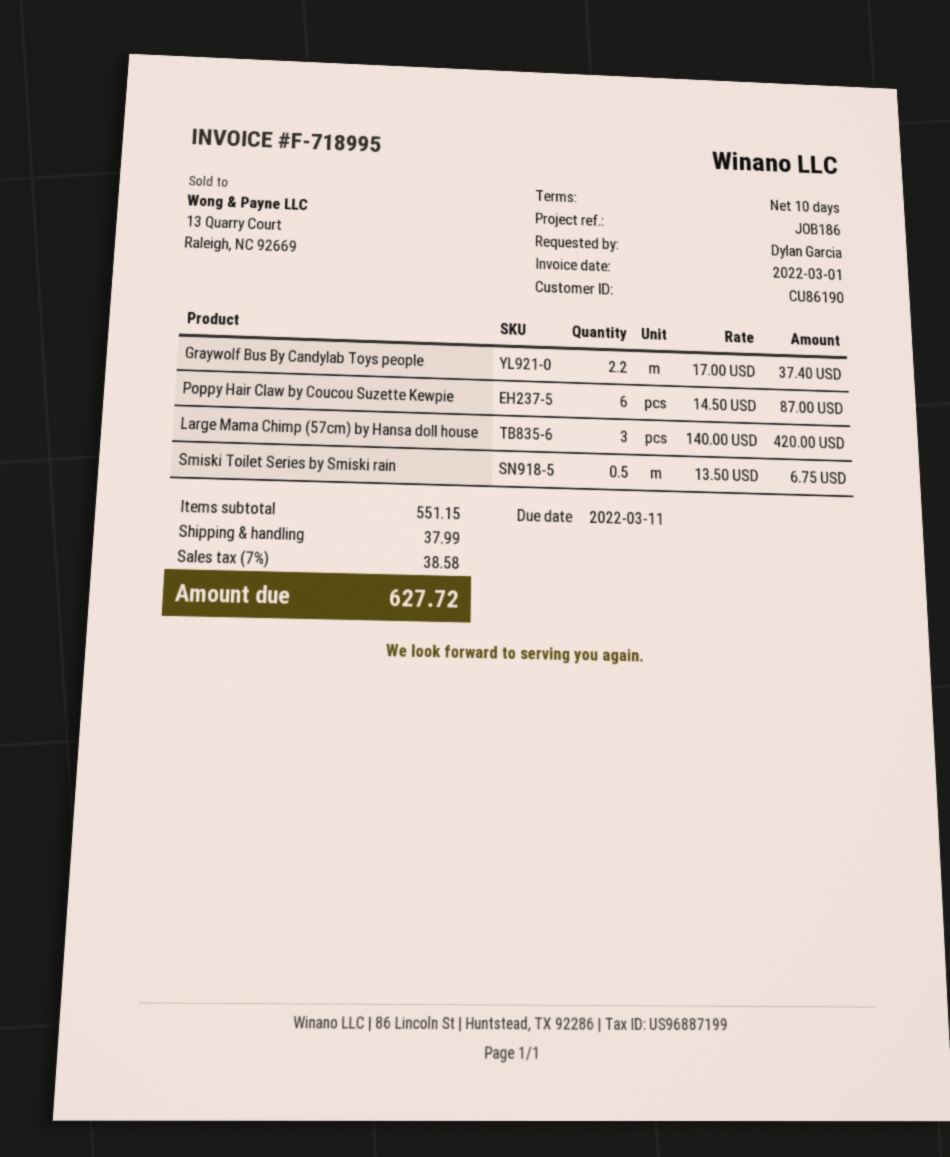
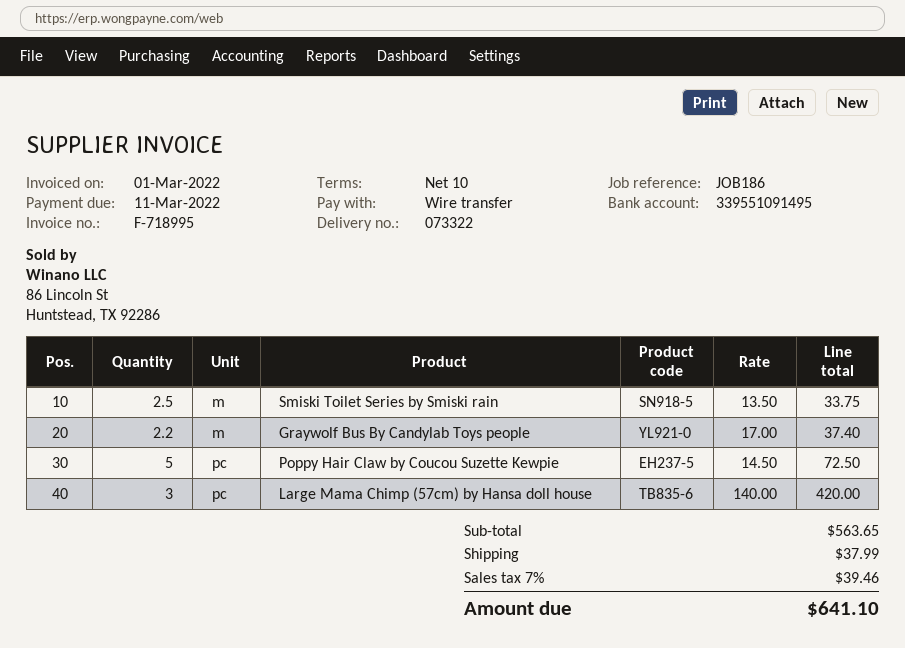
Poppy Hair Claw by Coucou Suzette Kewpie: 6 x 14.50 = 87.00 -> 5 x 14.50 = 72.50
Smiski Toilet Series by Smiski rain: 0.5 x 13.50 = 6.75 -> 2.5 x 13.50 = 33.75
subtotal: 551.15 -> 563.65
tax: 7% = 38.58 -> 7% = 39.46
total: 627.72 -> 641.10

